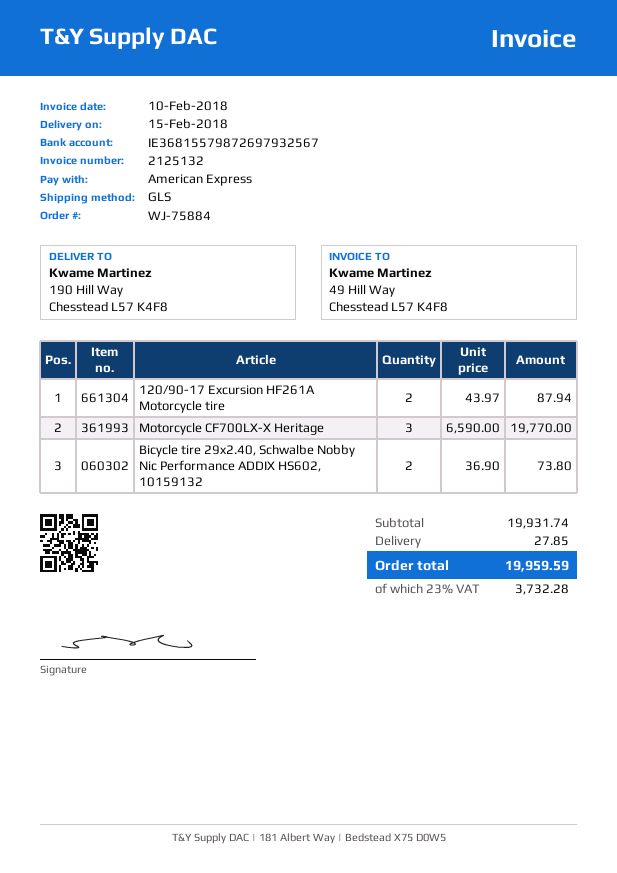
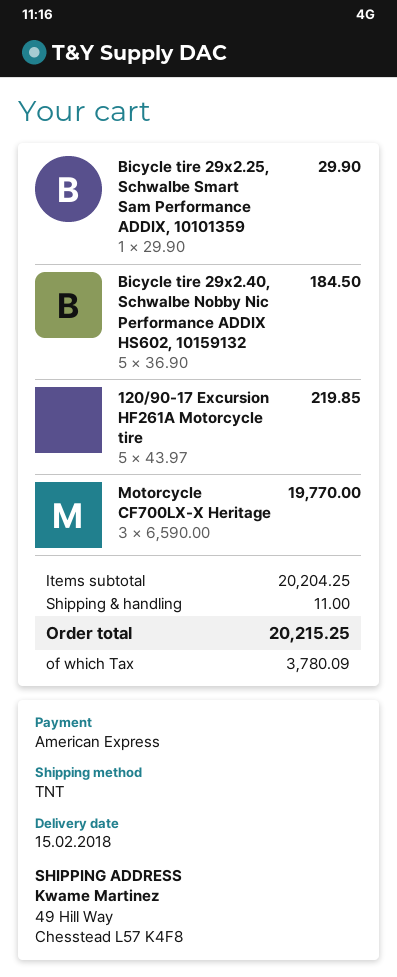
shipping method: GLS -> TNT
ship to: 190 Hill Way, Chesstead L57 K4F8 -> 49 Hill Way, Chesstead L57 K4F8
120/90-17 Excursion HF261A Motorcycle tire: 2 x 43.97 = 87.94 -> 5 x 43.97 = 219.85
Bicycle tire 29x2.40, Schwalbe Nobby Nic Performance ADDIX HS602, 10159132: 2 x 36.90 = 73.80 -> 5 x 36.90 = 184.50
Bicycle tire 29x2.25, Schwalbe Smart Sam Performance ADDIX, 10101359: none -> 1 x 29.90 = 29.90
subtotal: 19931.74 -> 20204.25
shipping: 27.85 -> 11.00
tax: 3732.28 -> 3780.09
total: 19959.59 -> 20215.25

